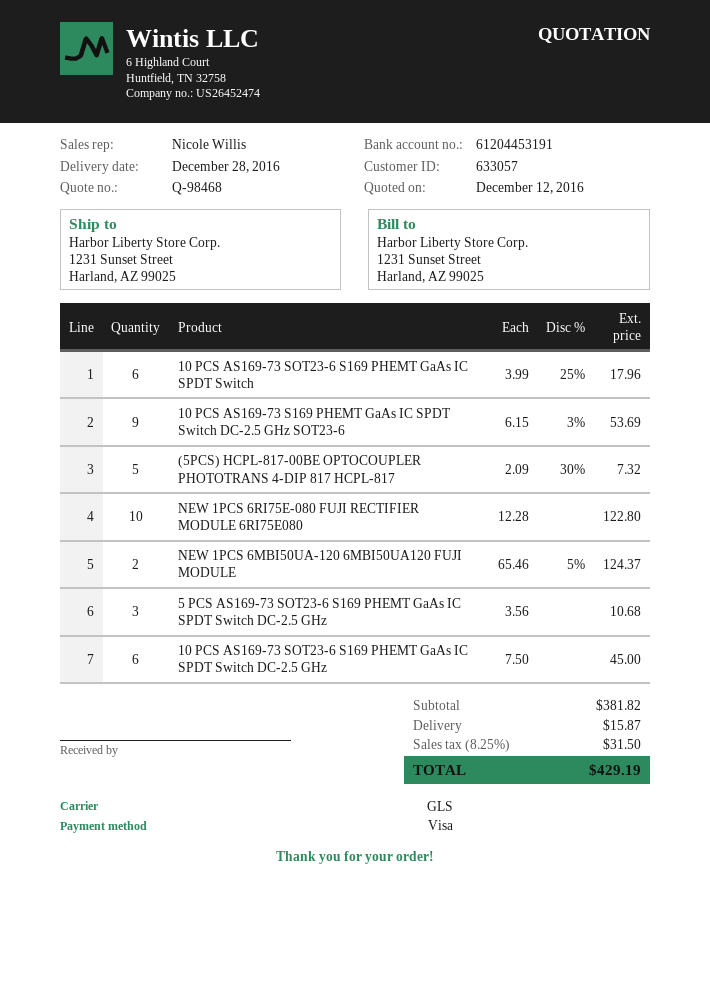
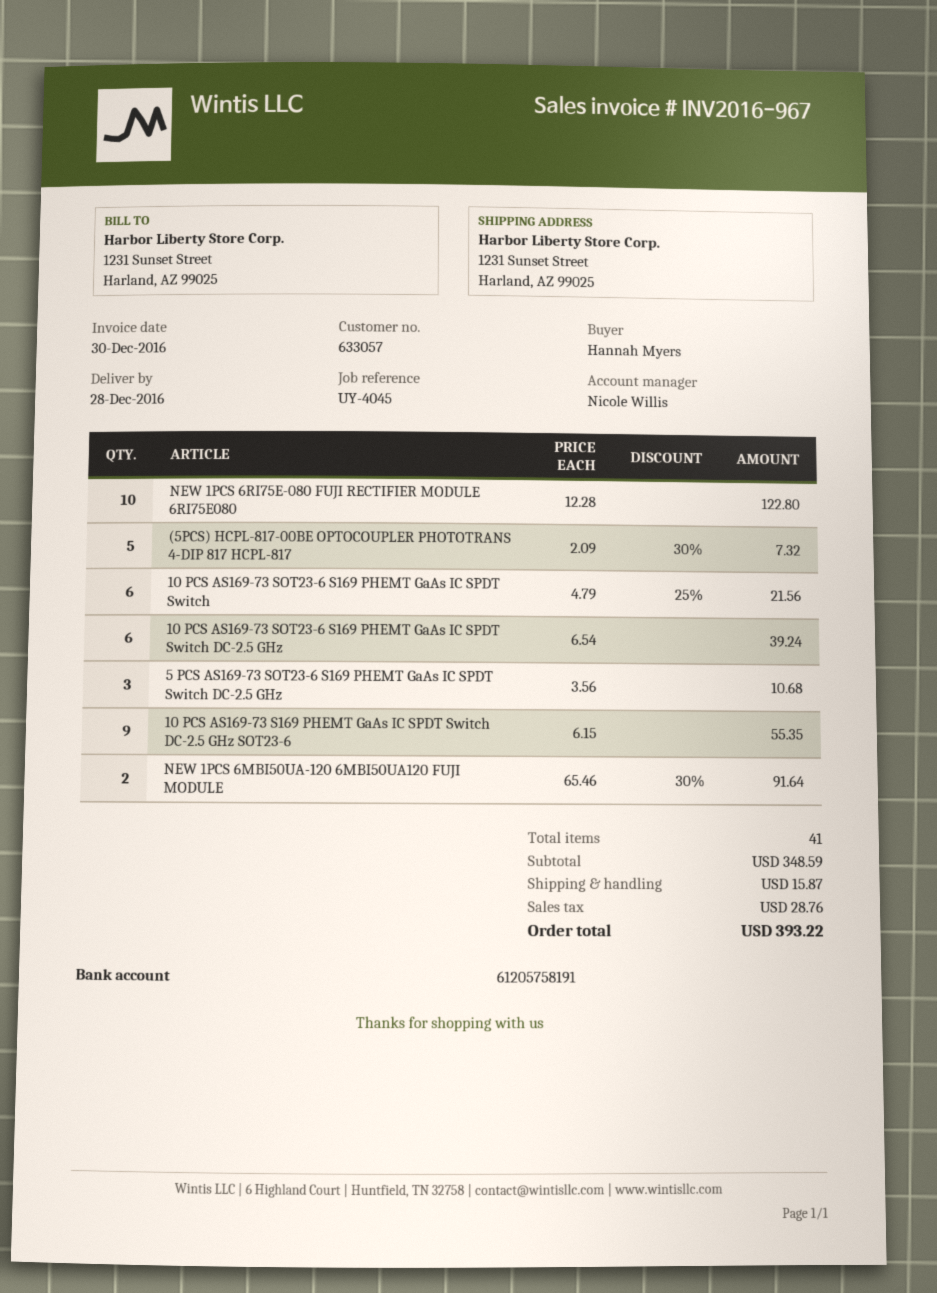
bank account: 61204453191 -> 61205758191
10 PCS AS169-73 SOT23-6 S169 PHEMT GaAs IC SPDT Switch: 6 x 3.99 - 25% = 17.96 -> 6 x 4.79 - 25% = 21.56
10 PCS AS169-73 S169 PHEMT GaAs IC SPDT Switch DC-2.5 GHz SOT23-6: 9 x 6.15 - 3% = 53.69 -> 9 x 6.15 = 55.35
NEW 1PCS 6MBI50UA-120 6MBI50UA120 FUJI MODULE: 2 x 65.46 - 5% = 124.37 -> 2 x 65.46 - 30% = 91.64
10 PCS AS169-73 SOT23-6 S169 PHEMT GaAs IC SPDT Switch DC-2.5 GHz: 6 x 7.50 = 45.00 -> 6 x 6.54 = 39.24
subtotal: 381.82 -> 348.59
tax: 31.50 -> 28.76
total: 429.19 -> 393.22

